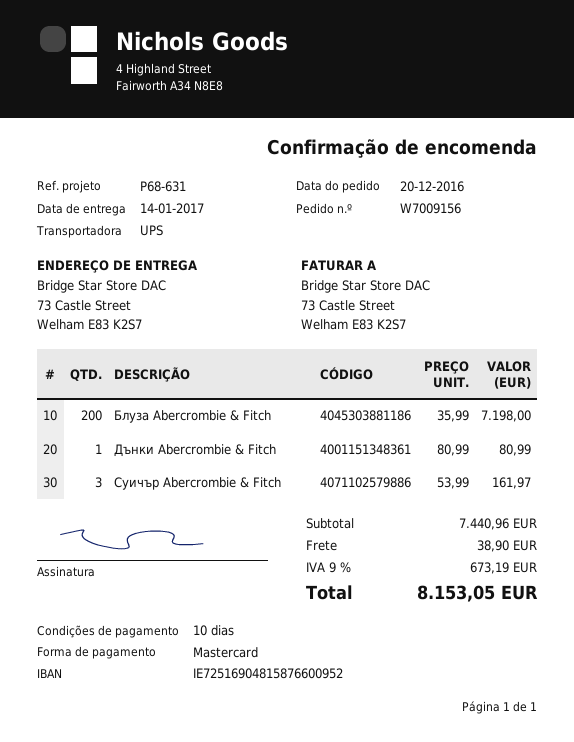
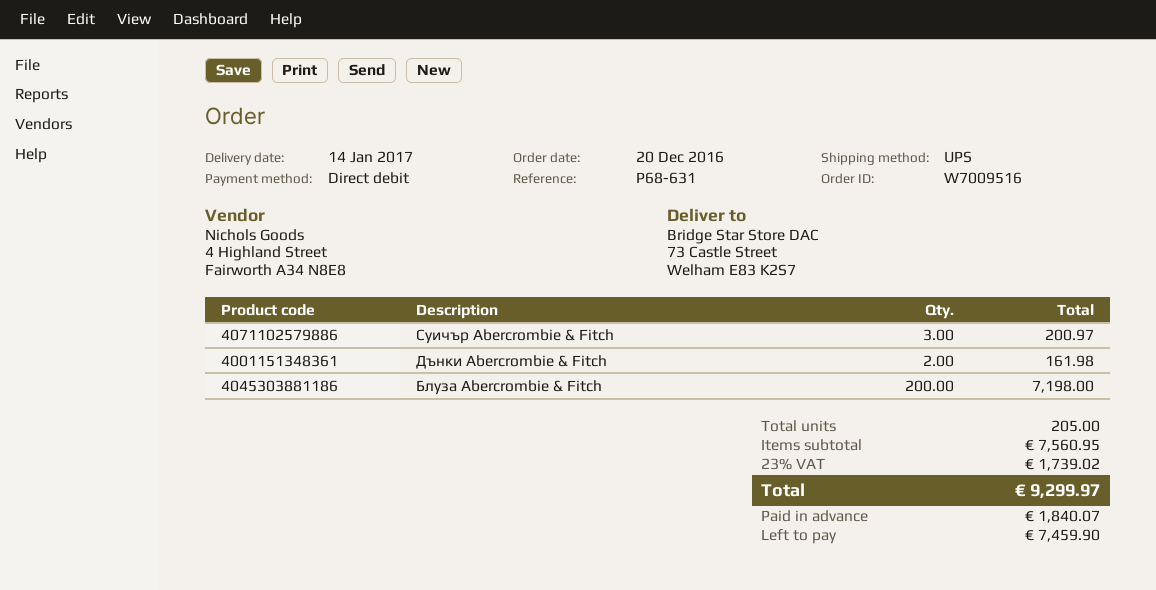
order number: W7009156 -> W7009516
payment method: Mastercard -> direct debit
Дънки Abercrombie & Fitch: 1 for 80.99 -> 2 for 161.98
Суичър Abercrombie & Fitch: 3 for 161.97 -> 3 for 200.97
subtotal: 7440.96 -> 7560.95
shipping: 38.90 -> none
tax: 9% = 673.19 -> 23% = 1739.02
total: 8153.05 -> 9299.97

